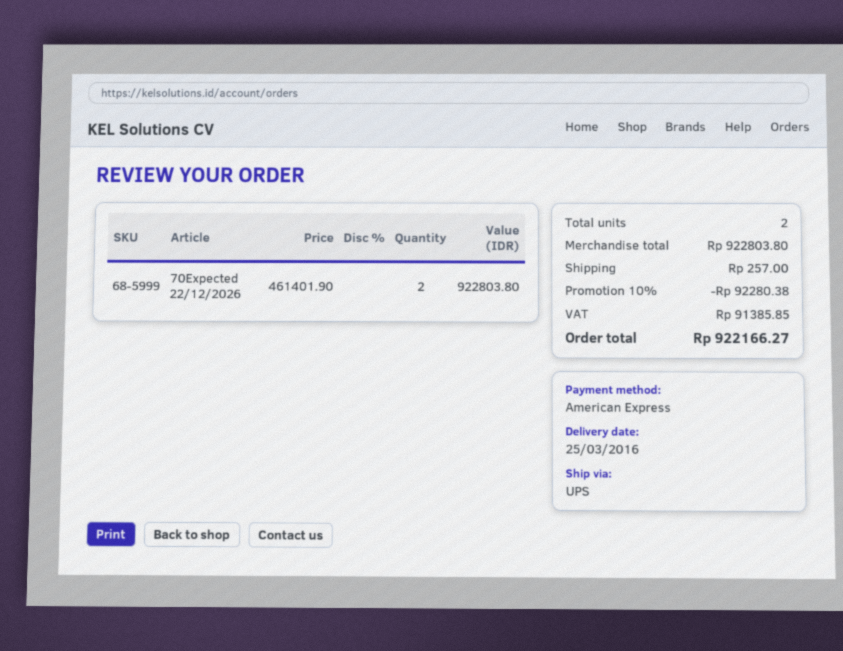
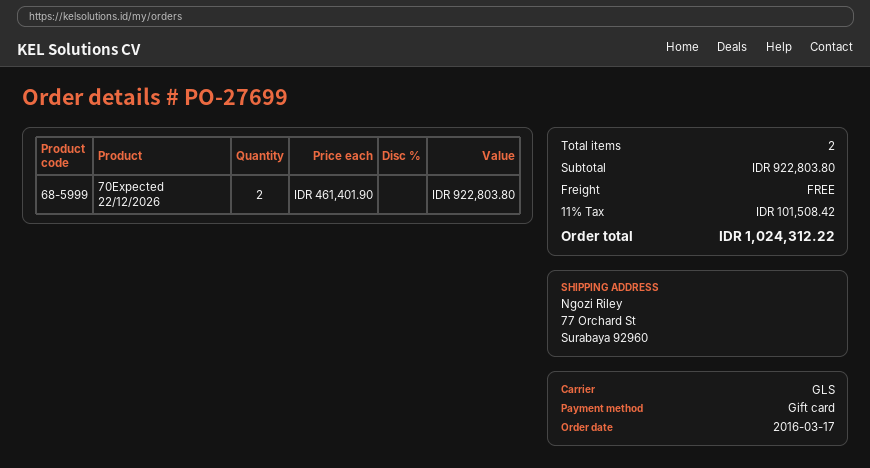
payment method: American Express -> gift card
shipping method: UPS -> GLS
discount: 10% = 92280.38 -> none
shipping: 257.00 -> 0.00
tax: 91385.85 -> 101508.42
total: 922166.27 -> 1024312.22

